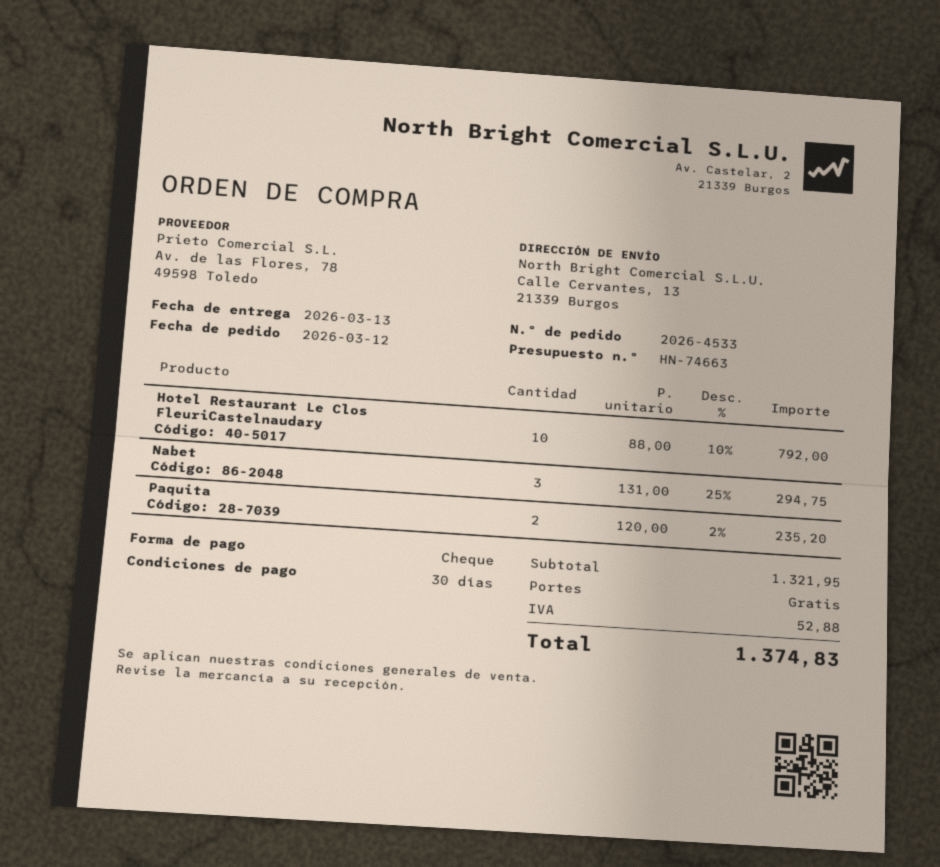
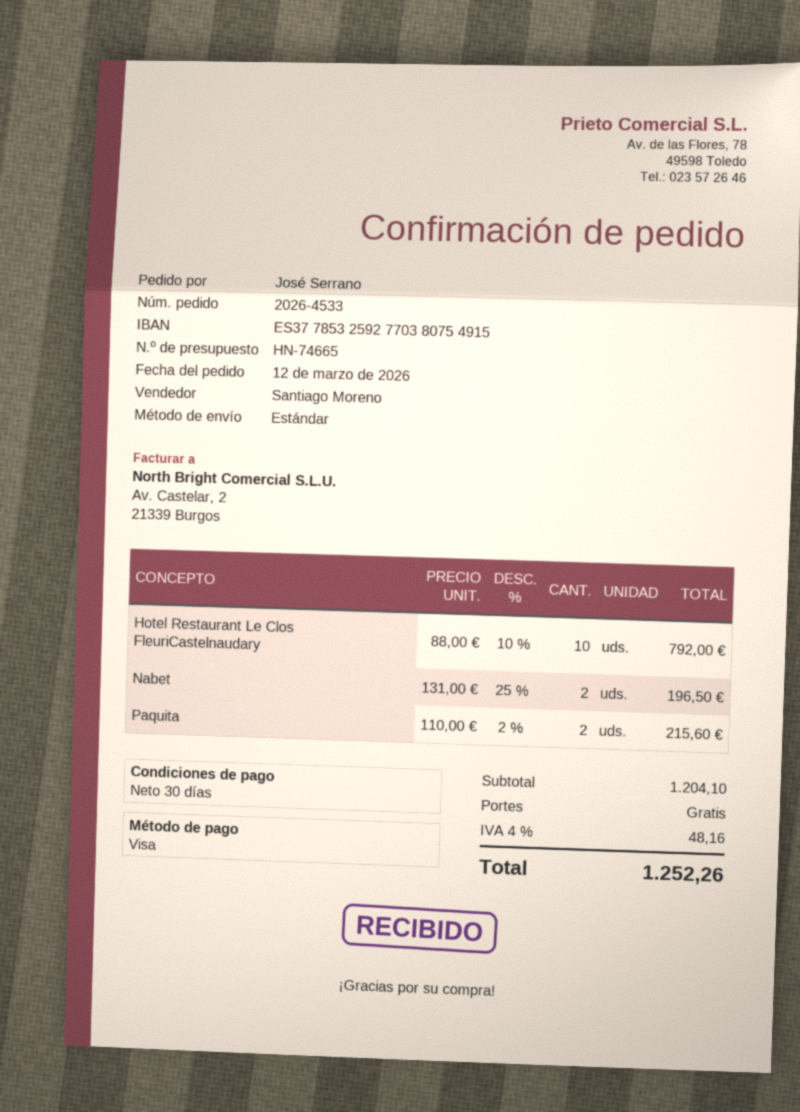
quote number: HN-74663 -> HN-74665
payment method: cheque -> Visa
Nabet: 3 x 131.00 - 25% = 294.75 -> 2 x 131.00 - 25% = 196.50
Paquita: 2 x 120.00 - 2% = 235.20 -> 2 x 110.00 - 2% = 215.60
subtotal: 1321.95 -> 1204.10
tax: 52.88 -> 48.16
total: 1374.83 -> 1252.26

